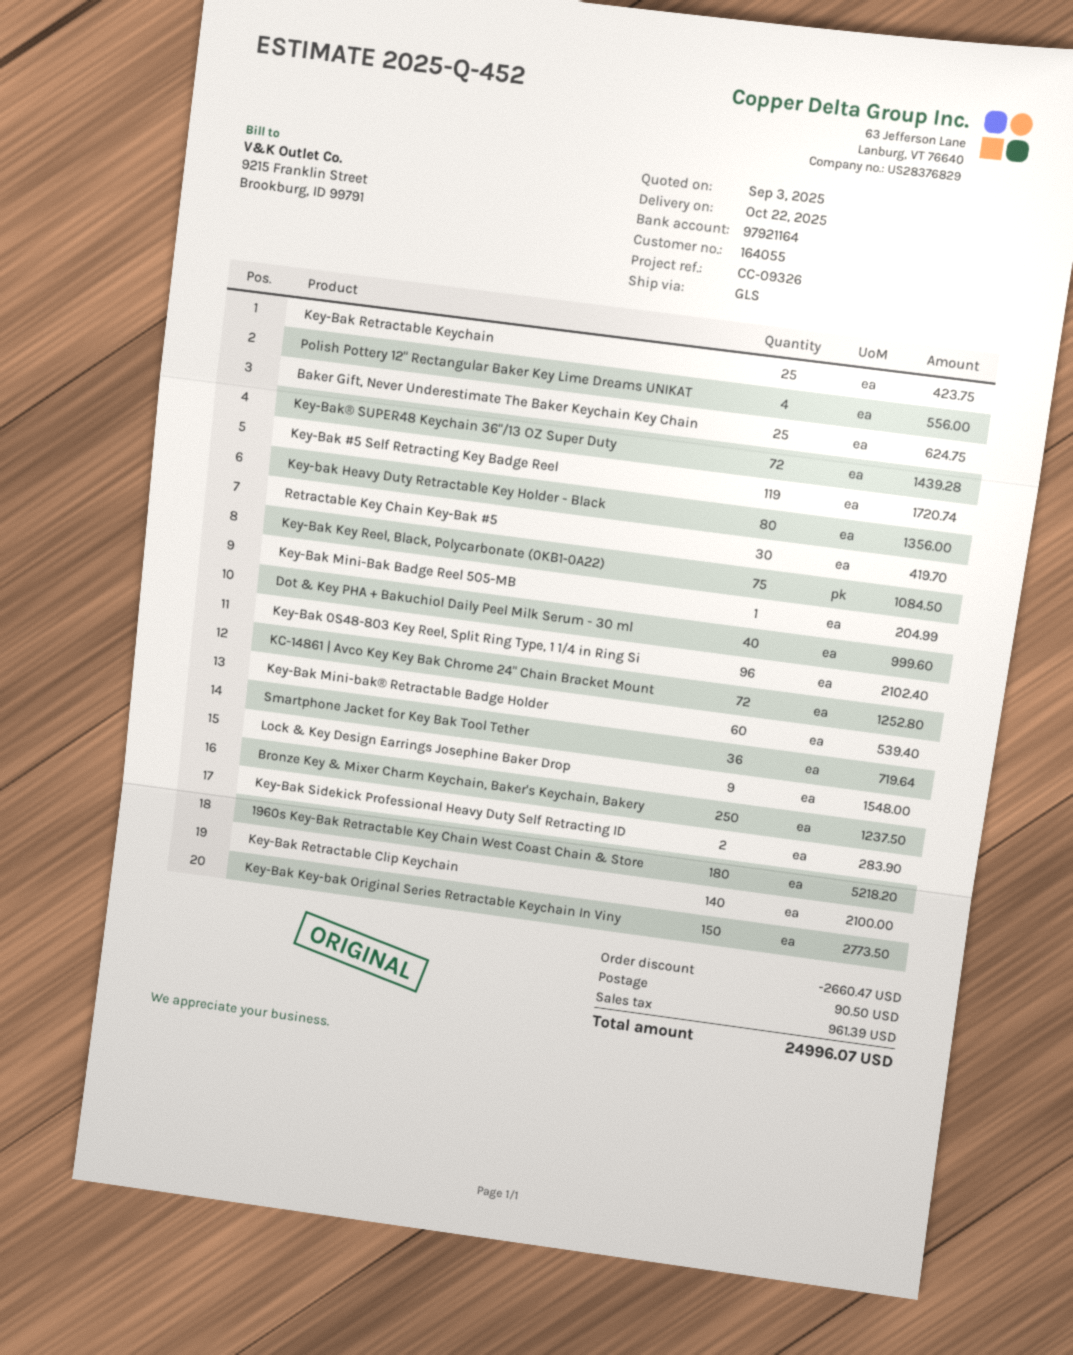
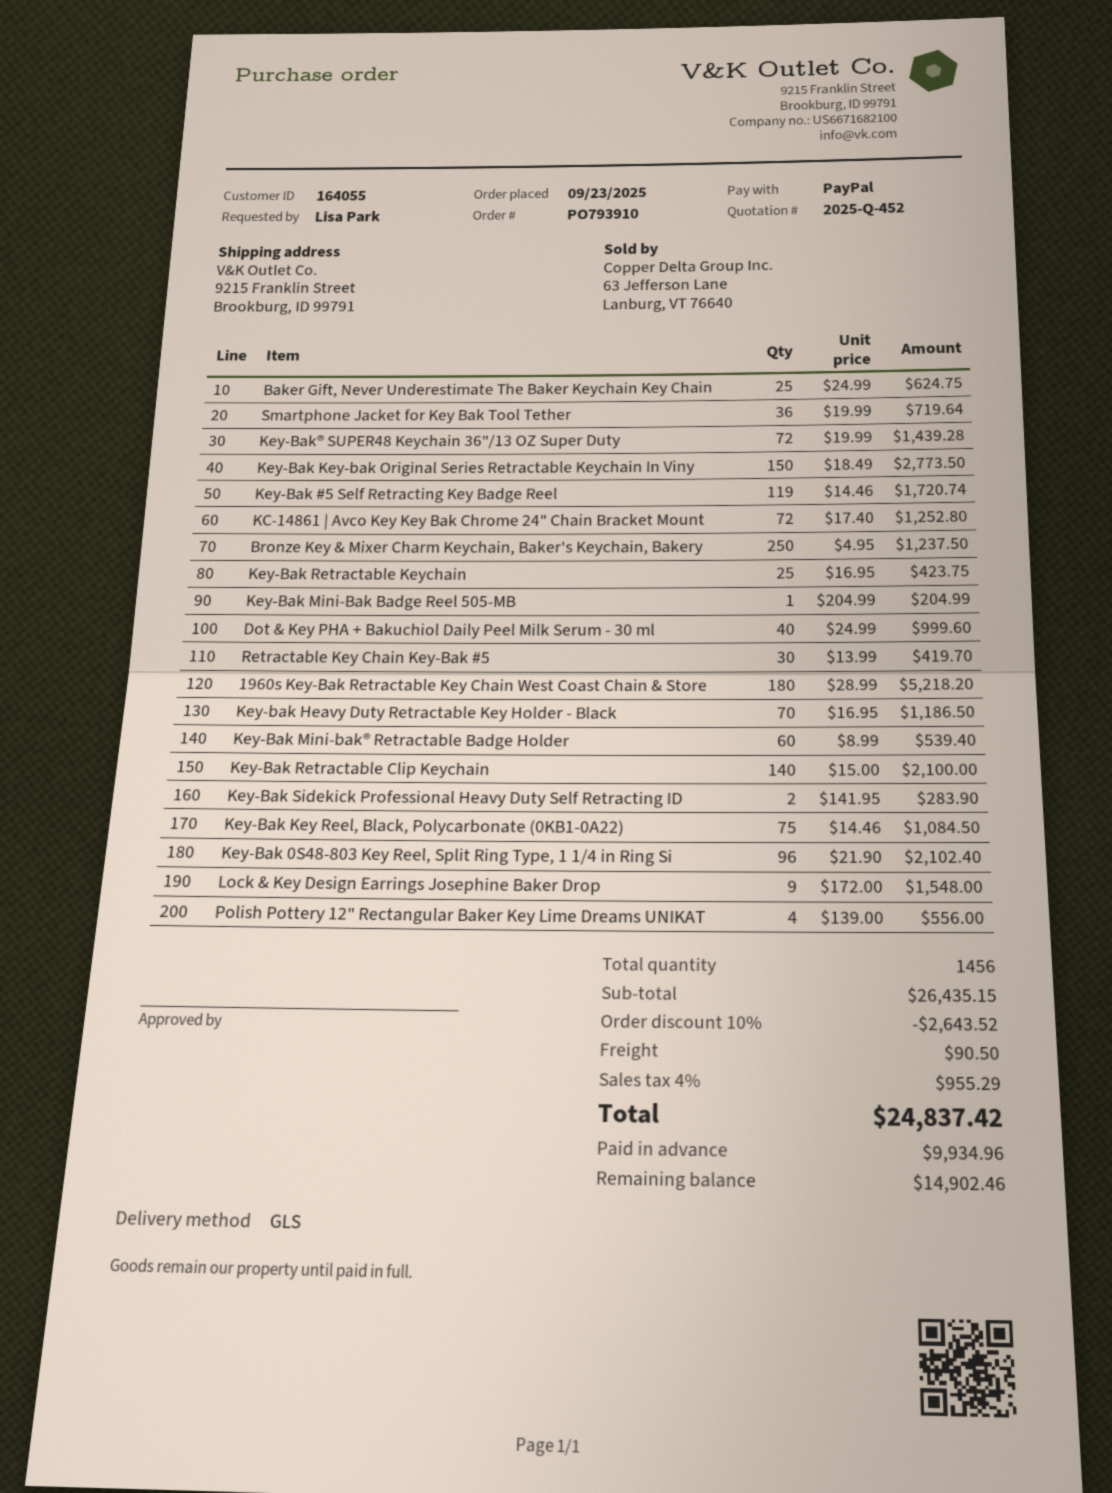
Key-bak Heavy Duty Retractable Key Holder - Black: 80 for 1356.00 -> 70 for 1186.50
discount: 2660.47 -> 2643.52
tax: 961.39 -> 955.29
total: 24996.07 -> 24837.42

